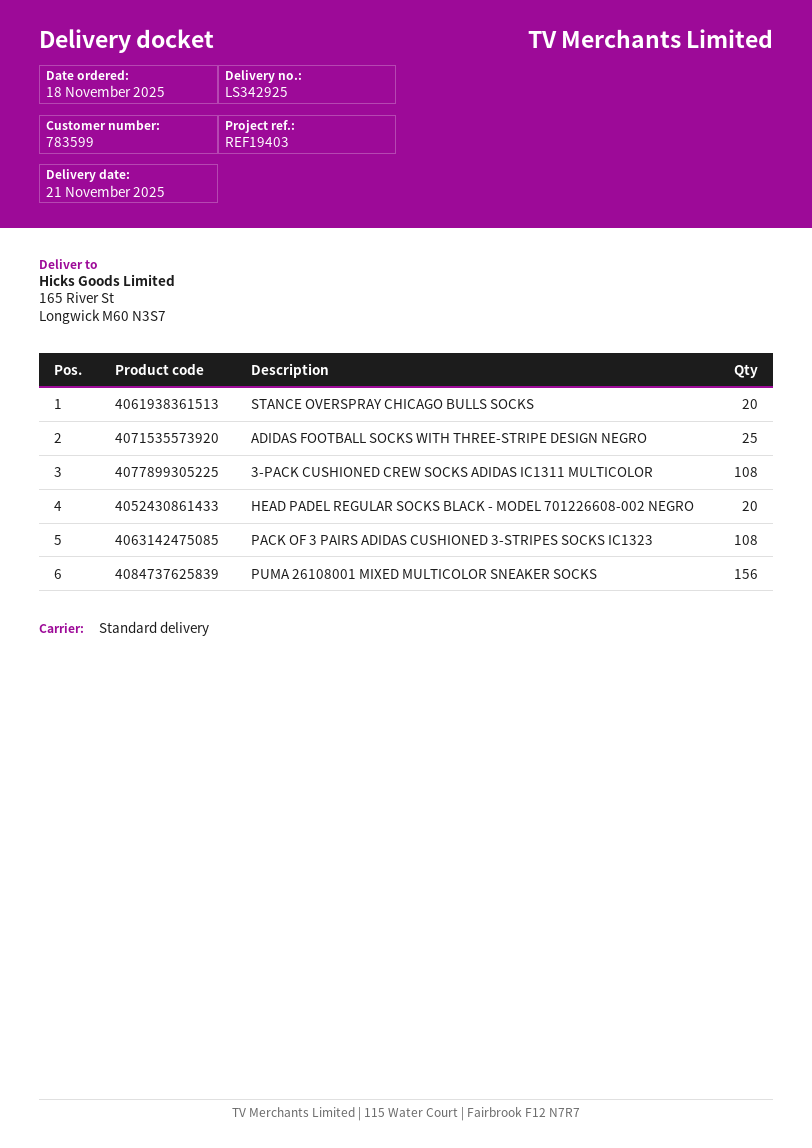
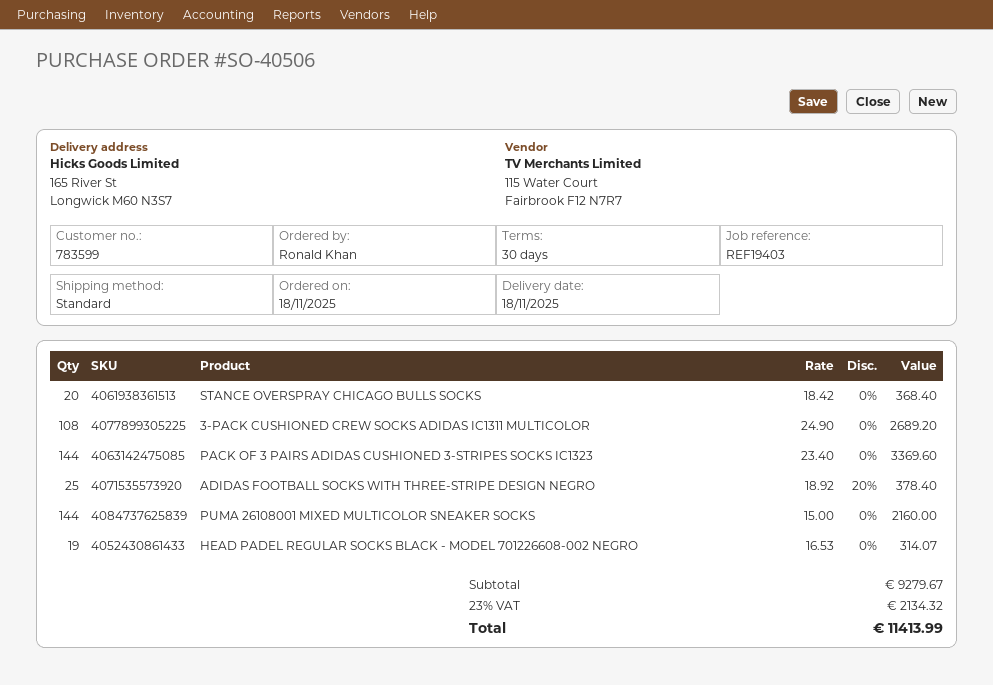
delivery date: 2025-11-21 -> 2025-11-18
HEAD PADEL REGULAR SOCKS BLACK - MODEL 701226608-002 NEGRO: 20 -> 19
PACK OF 3 PAIRS ADIDAS CUSHIONED 3-STRIPES SOCKS IC1323: 108 -> 144
PUMA 26108001 MIXED MULTICOLOR SNEAKER SOCKS: 156 -> 144

